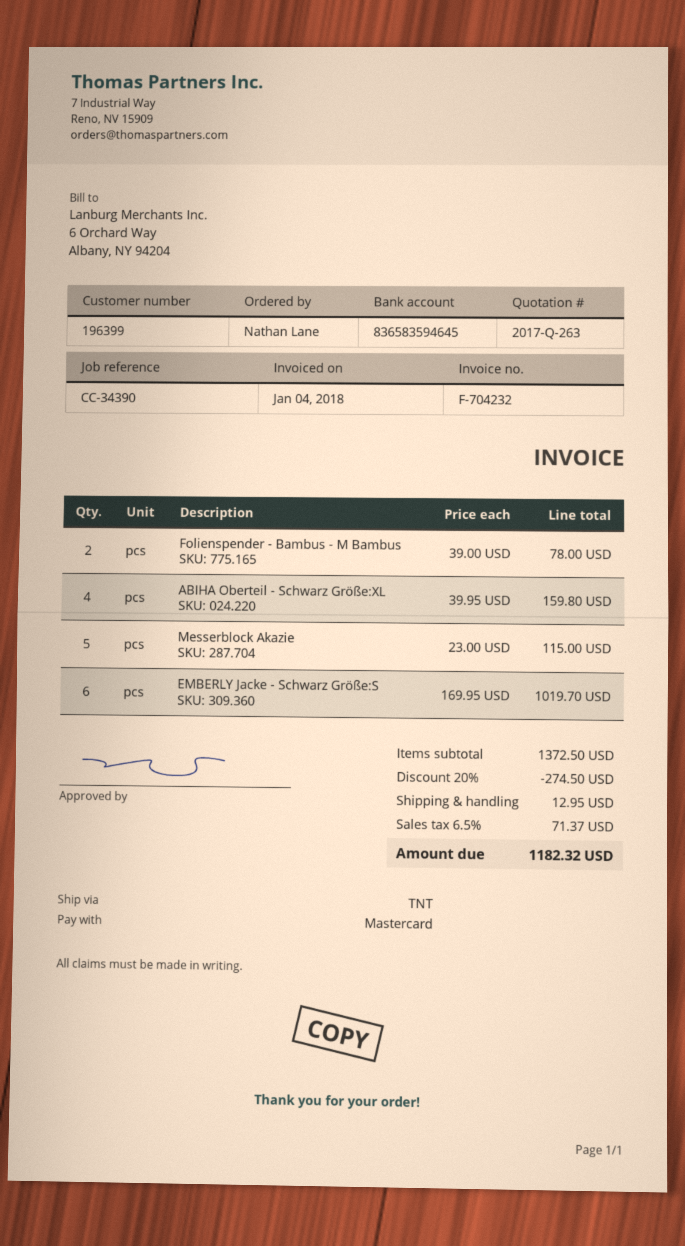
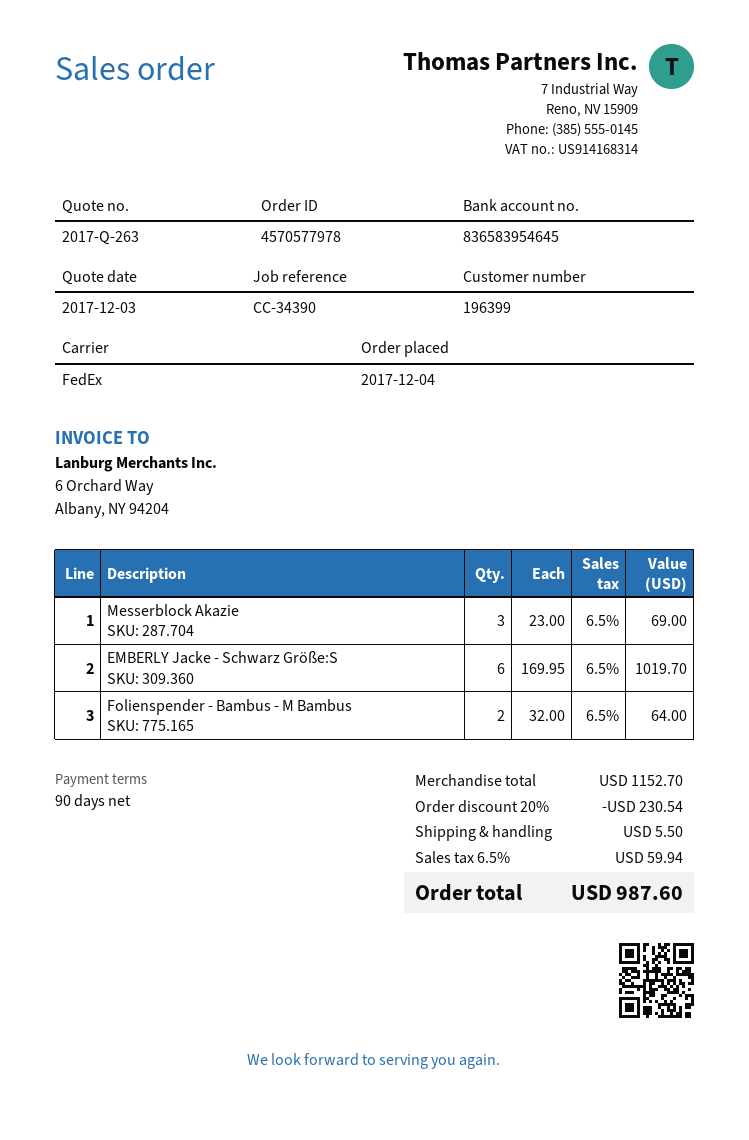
bank account: 836583594645 -> 836583954645
shipping method: TNT -> FedEx
Folienspender - Bambus - M Bambus: 2 x 39.00 = 78.00 -> 2 x 32.00 = 64.00
ABIHA Oberteil - Schwarz Größe:XL: 4 x 39.95 = 159.80 -> none
Messerblock Akazie: 5 x 23.00 = 115.00 -> 3 x 23.00 = 69.00
subtotal: 1372.50 -> 1152.70
discount: 20% = 274.50 -> 20% = 230.54
shipping: 12.95 -> 5.50
tax: 6.5% = 71.37 -> 6.5% = 59.94
total: 1182.32 -> 987.60

